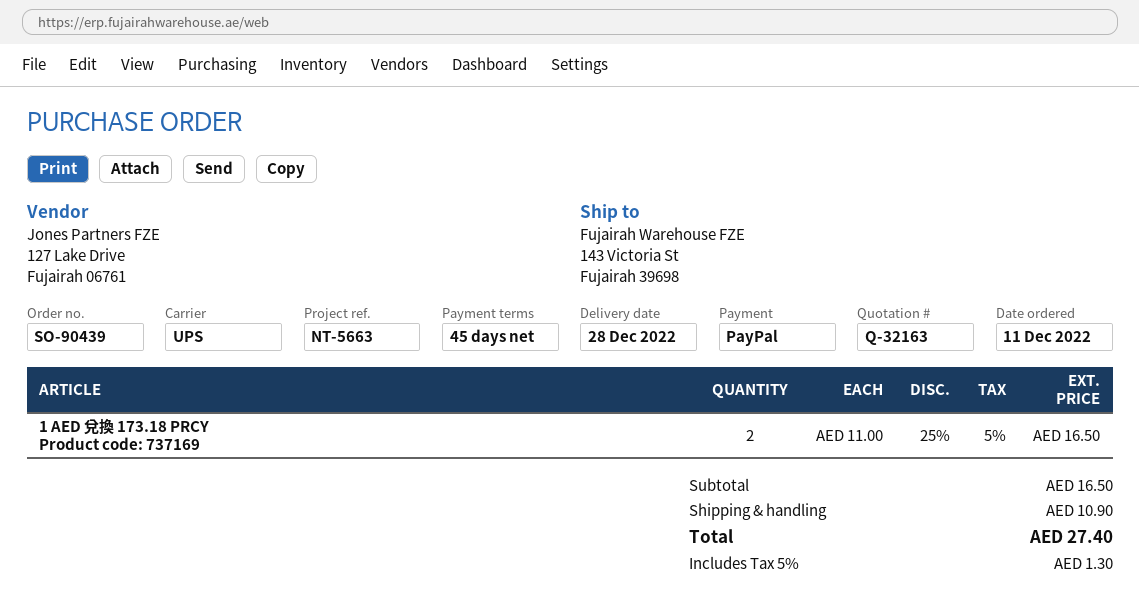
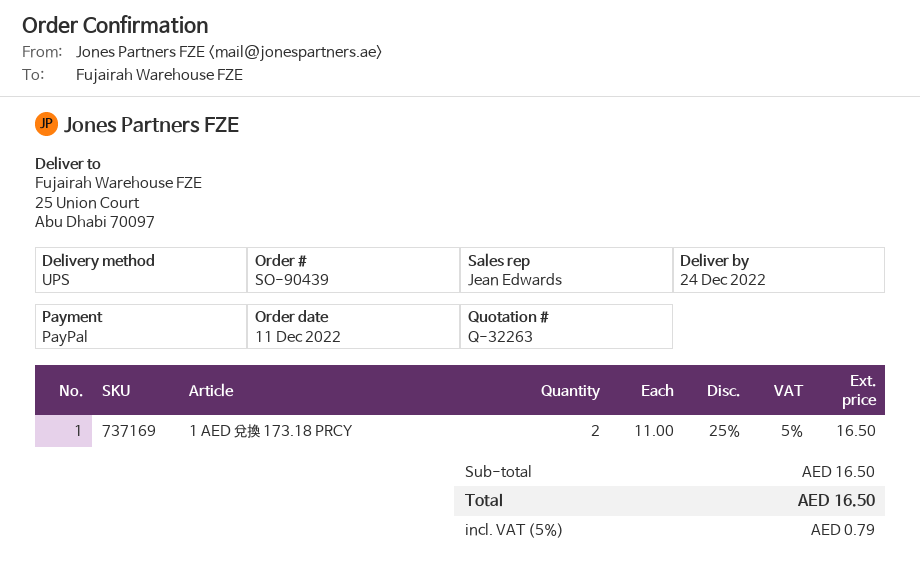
quote number: Q-32163 -> Q-32263
delivery date: 2022-12-28 -> 2022-12-24
ship to: 143 Victoria St, Fujairah 39698 -> 25 Union Court, Abu Dhabi 70097
shipping: 10.90 -> none
tax: 5% = 1.30 -> 5% = 0.79
total: 27.40 -> 16.50

